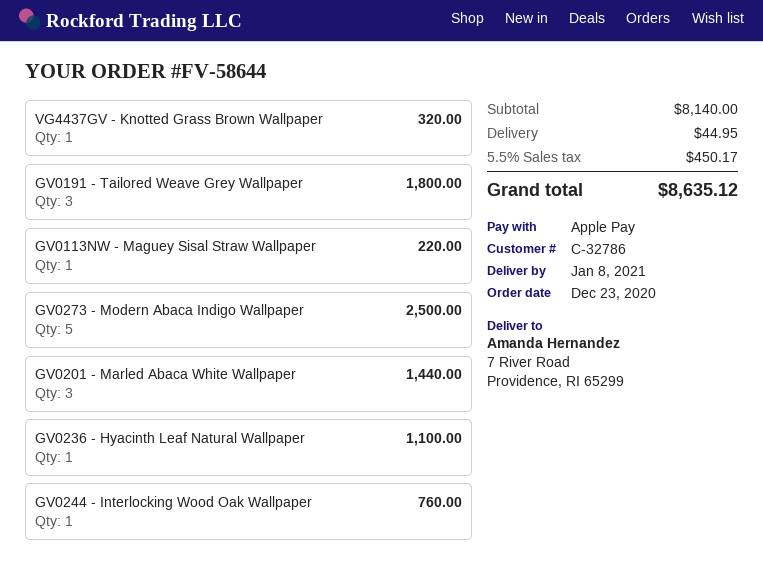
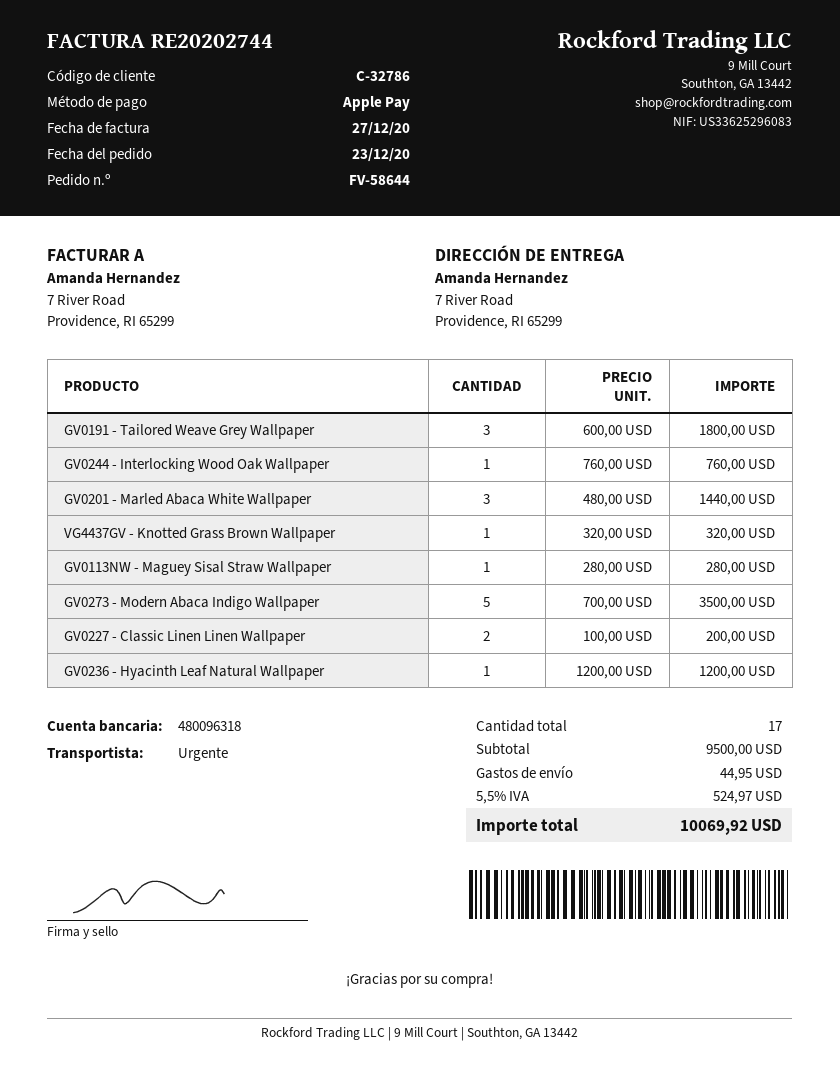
GV0113NW - Maguey Sisal Straw Wallpaper: 1 for 220.00 -> 1 for 280.00
GV0273 - Modern Abaca Indigo Wallpaper: 5 for 2500.00 -> 5 for 3500.00
GV0236 - Hyacinth Leaf Natural Wallpaper: 1 for 1100.00 -> 1 for 1200.00
GV0227 - Classic Linen Linen Wallpaper: none -> 2 for 200.00
subtotal: 8140.00 -> 9500.00
tax: 5.5% = 450.17 -> 5.5% = 524.97
total: 8635.12 -> 10069.92

